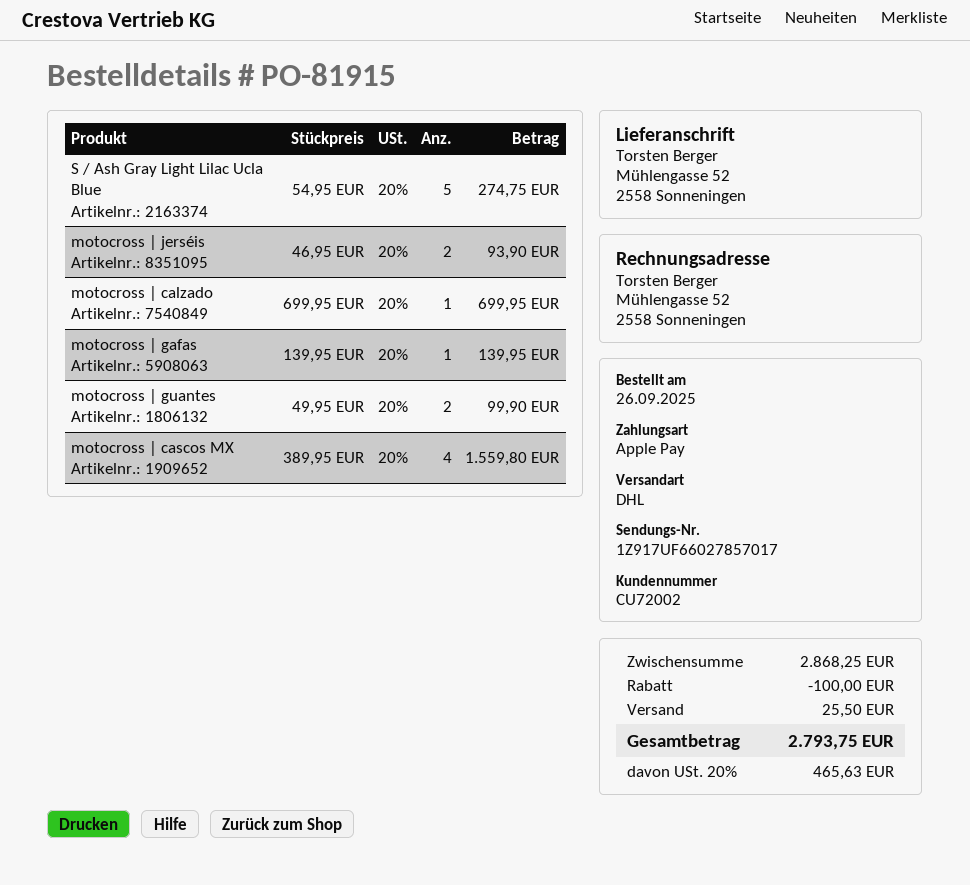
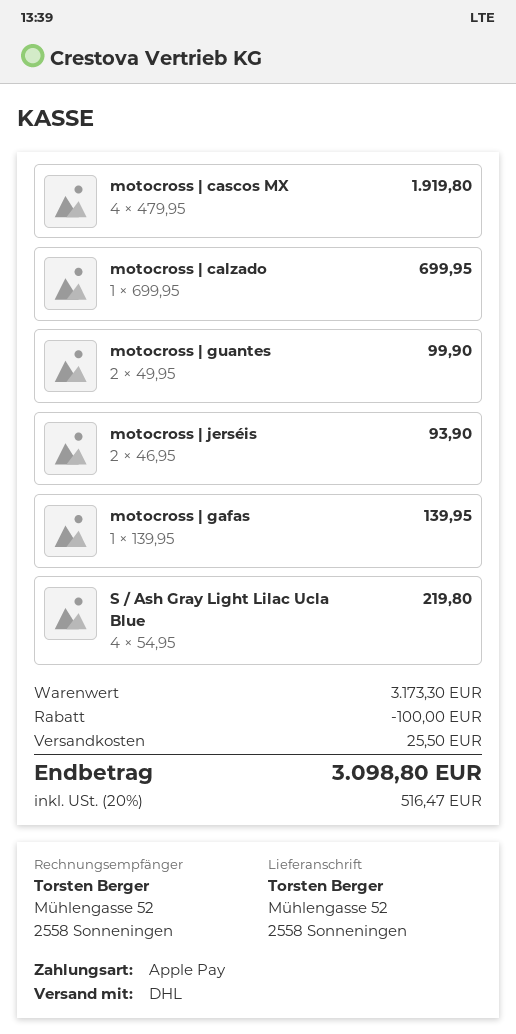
S / Ash Gray Light Lilac Ucla Blue: 5 x 54.95 = 274.75 -> 4 x 54.95 = 219.80
motocross | cascos MX: 4 x 389.95 = 1559.80 -> 4 x 479.95 = 1919.80
subtotal: 2868.25 -> 3173.30
tax: 20% = 465.63 -> 20% = 516.47
total: 2793.75 -> 3098.80

